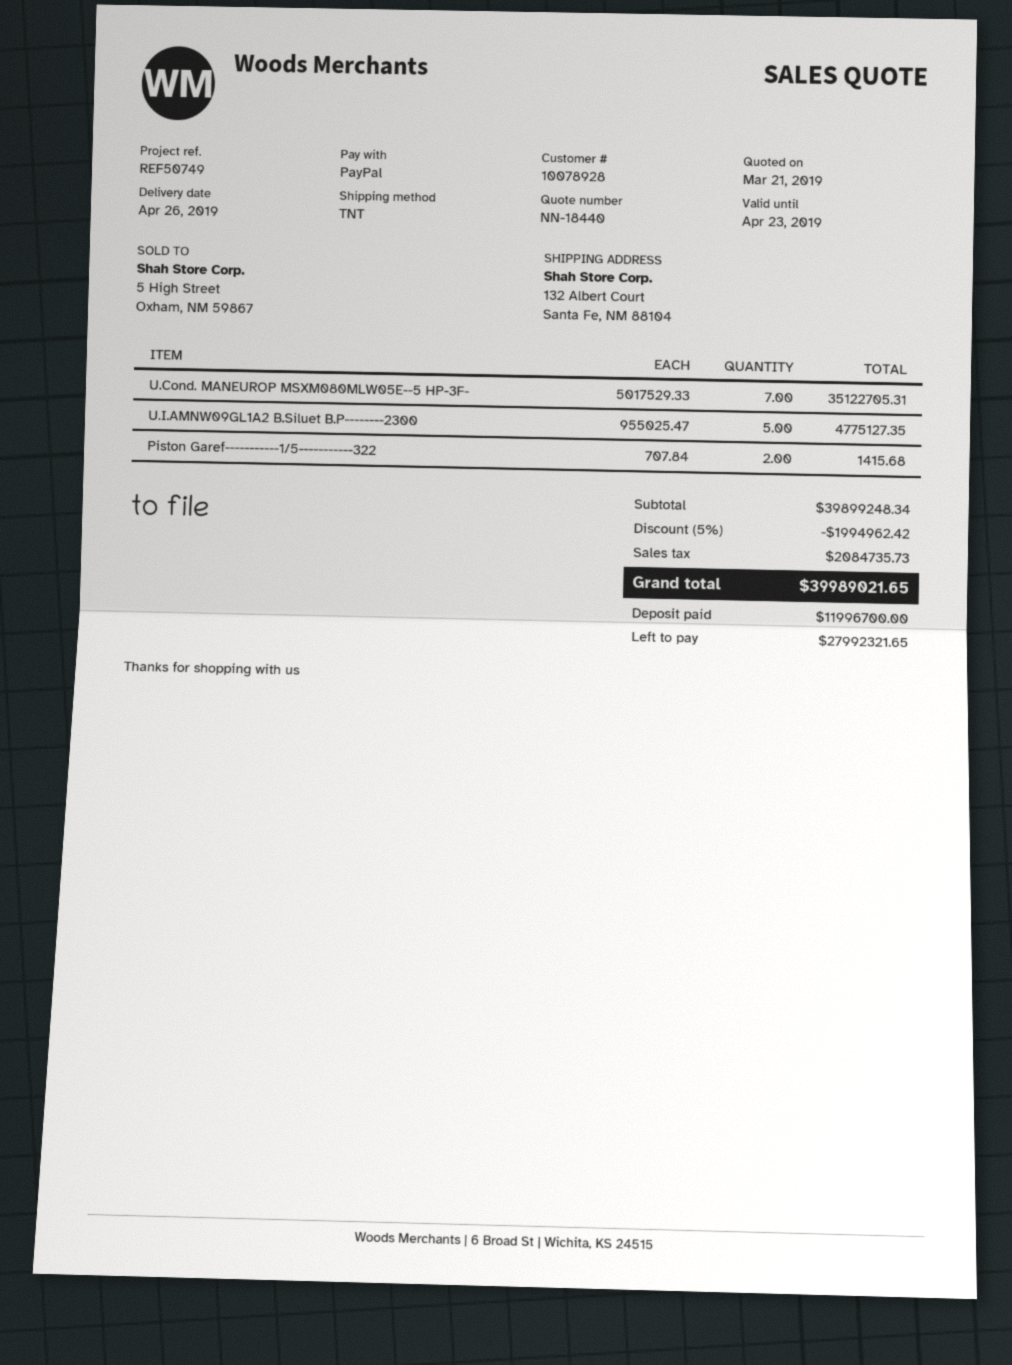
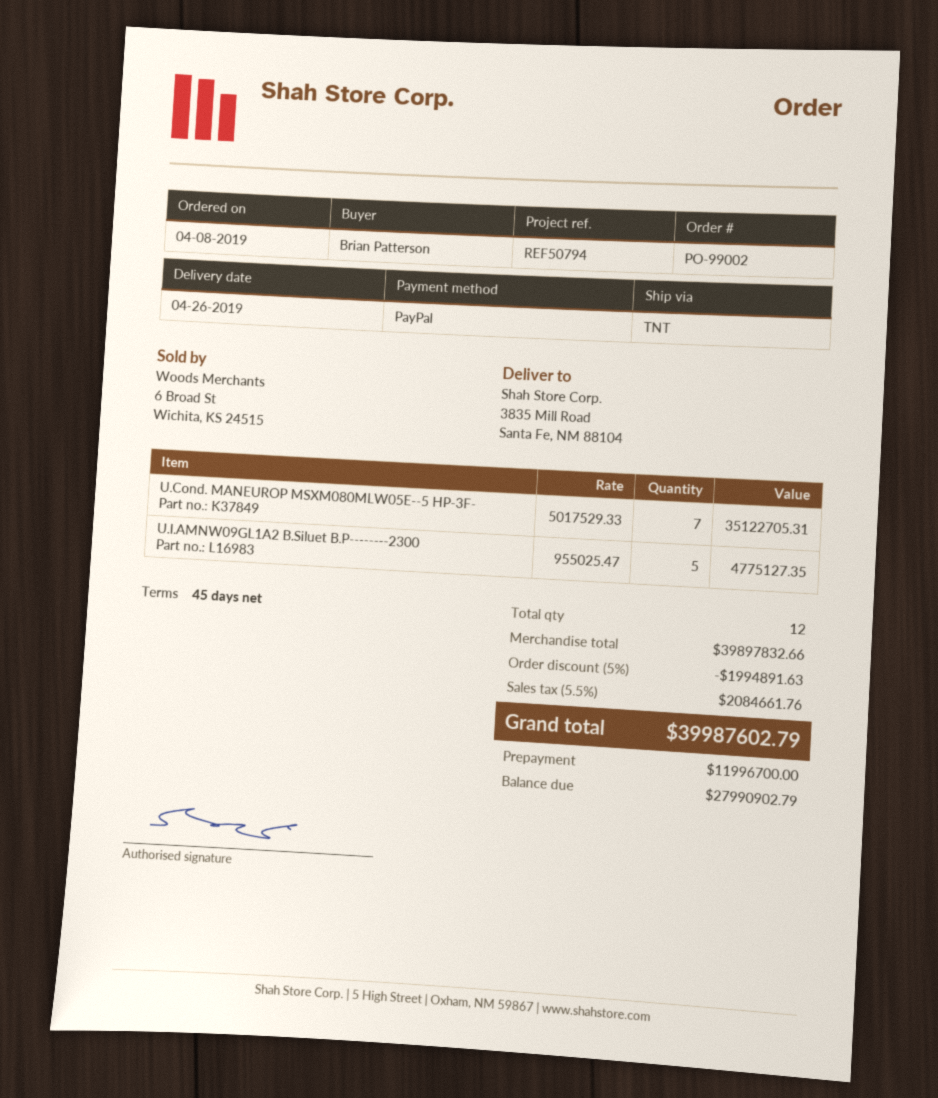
reference: REF50749 -> REF50794
ship to: 132 Albert Court, Santa Fe, NM 88104 -> 3835 Mill Road, Santa Fe, NM 88104
Piston Garef-----------1/5-----------322: 2 x 707.84 = 1415.68 -> none
subtotal: 39899248.34 -> 39897832.66
discount: 5% = 1994962.42 -> 5% = 1994891.63
tax: 2084735.73 -> 2084661.76
total: 39989021.65 -> 39987602.79
balance: 27992321.65 -> 27990902.79

